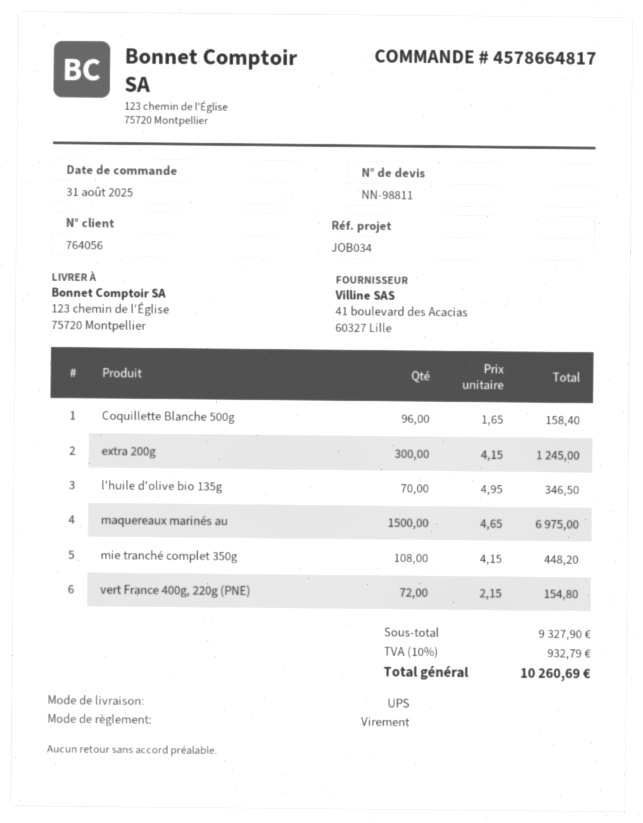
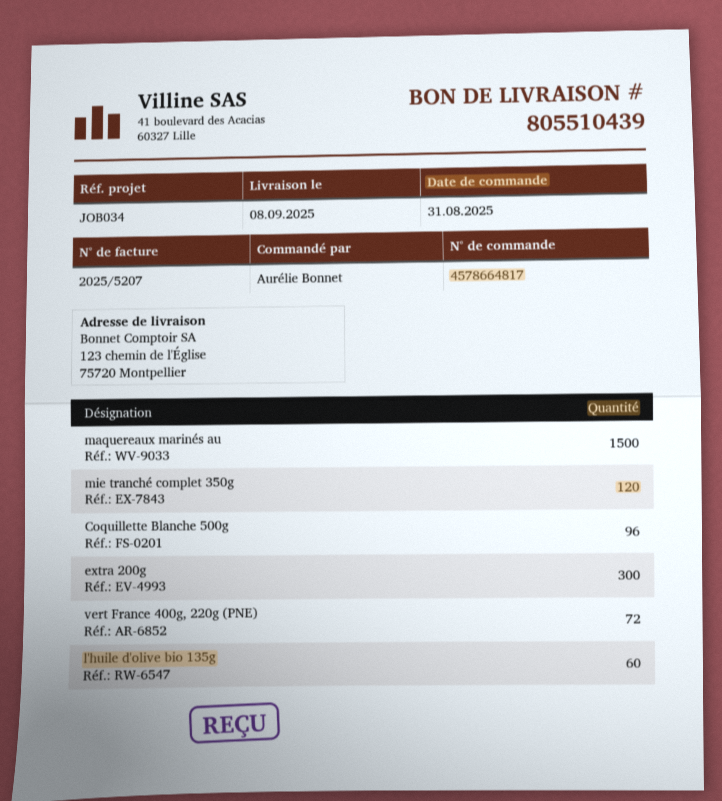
l'huile d'olive bio 135g: 70 -> 60
mie tranché complet 350g: 108 -> 120

